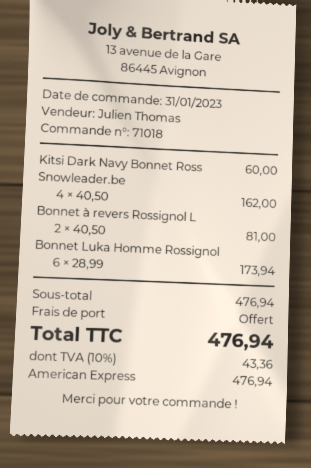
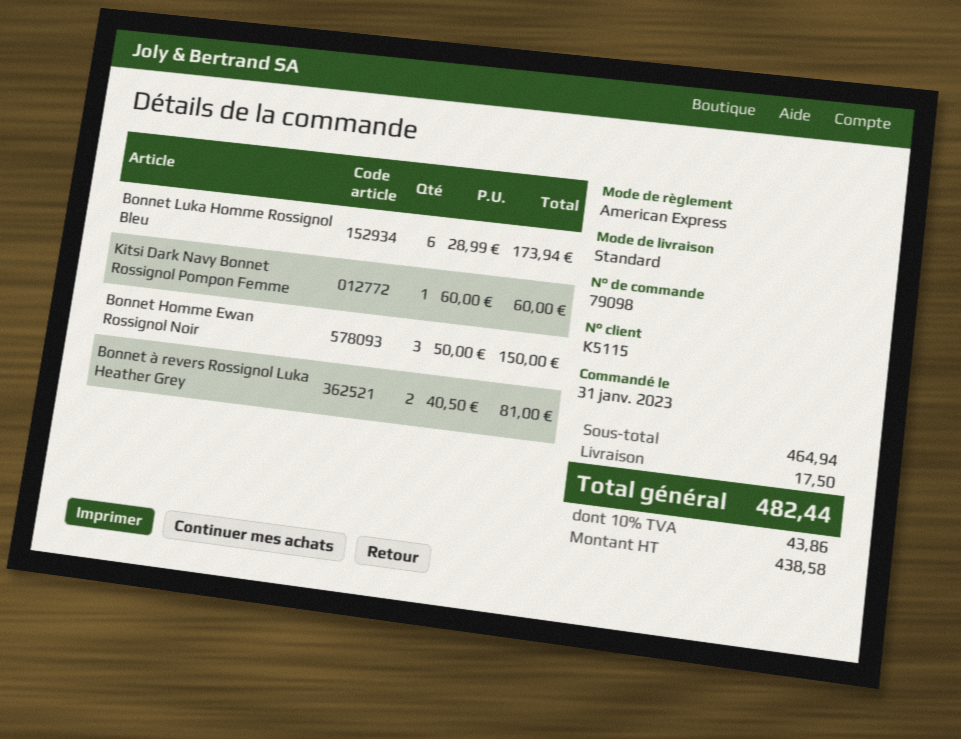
order number: 71018 -> 79098
Snowleader.be: 4 x 40.50 = 162.00 -> none
Bonnet Homme Ewan Rossignol Noir: none -> 3 x 50.00 = 150.00
subtotal: 476.94 -> 464.94
shipping: 0.00 -> 17.50
tax: 10% = 43.36 -> 10% = 43.86
total: 476.94 -> 482.44

